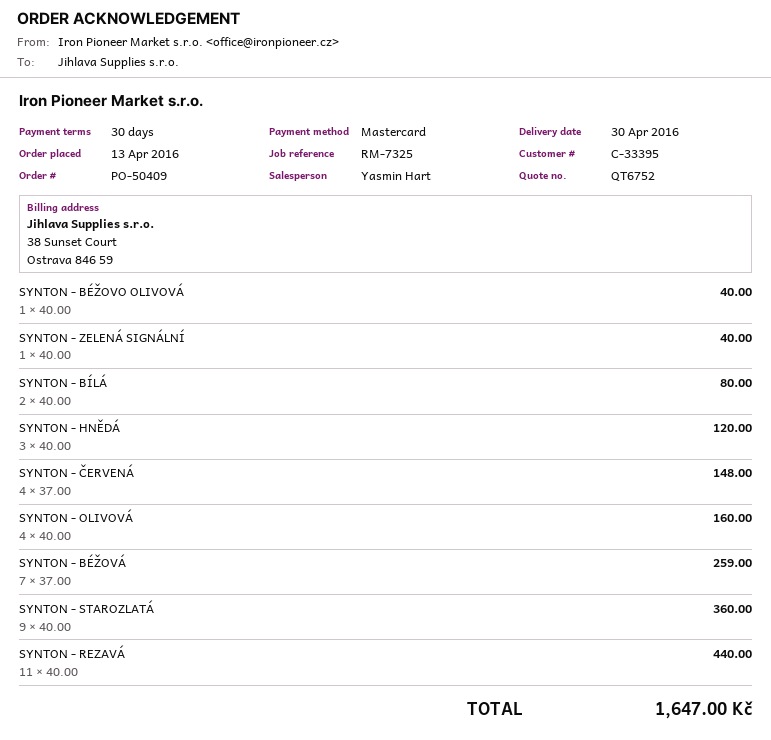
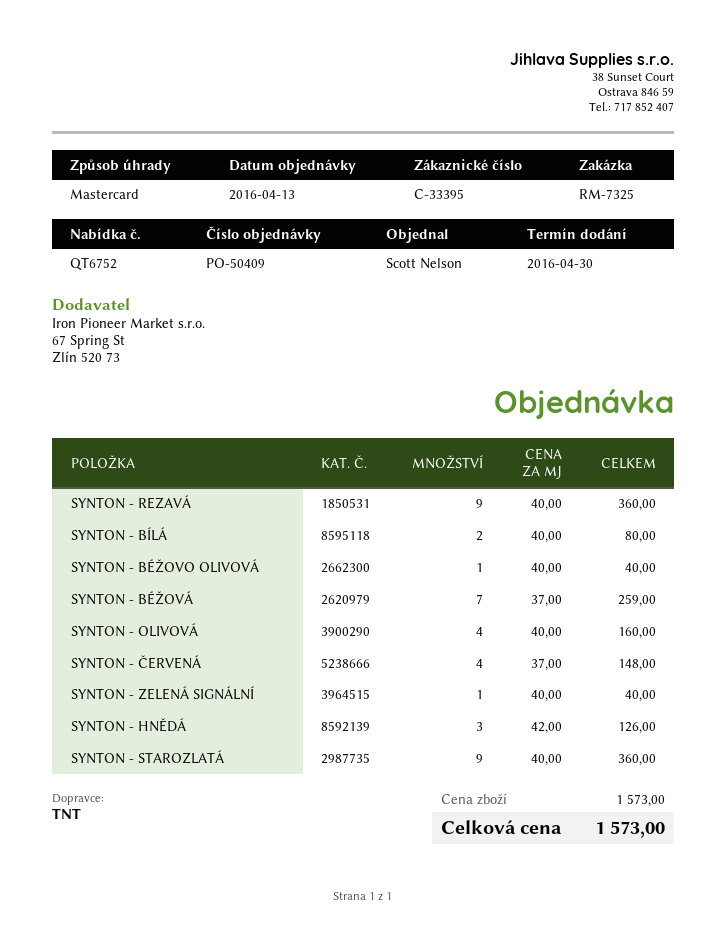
SYNTON - HNĚDÁ: 3 x 40.00 = 120.00 -> 3 x 42.00 = 126.00
SYNTON - REZAVÁ: 11 x 40.00 = 440.00 -> 9 x 40.00 = 360.00
total: 1647.00 -> 1573.00

